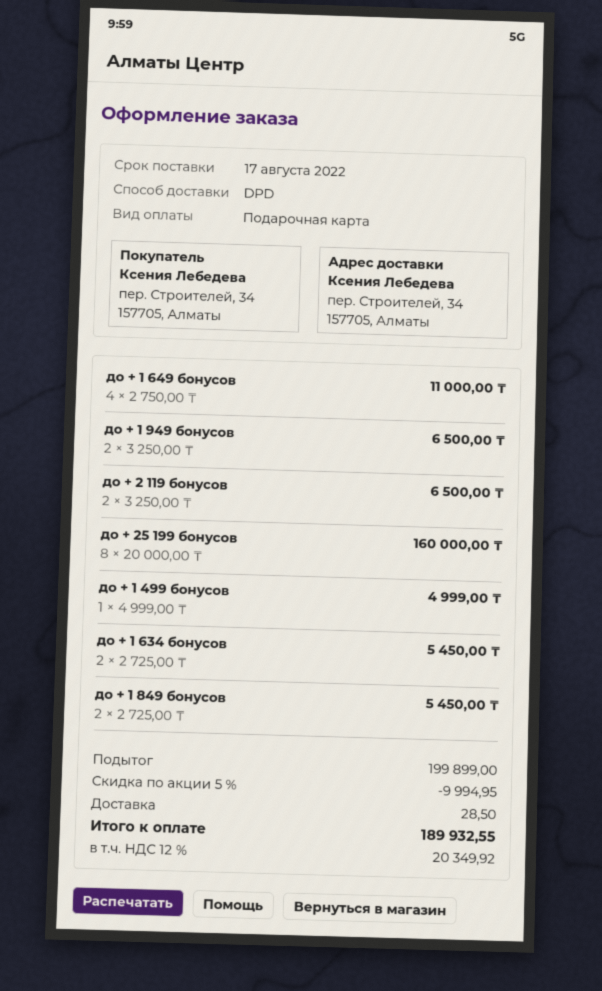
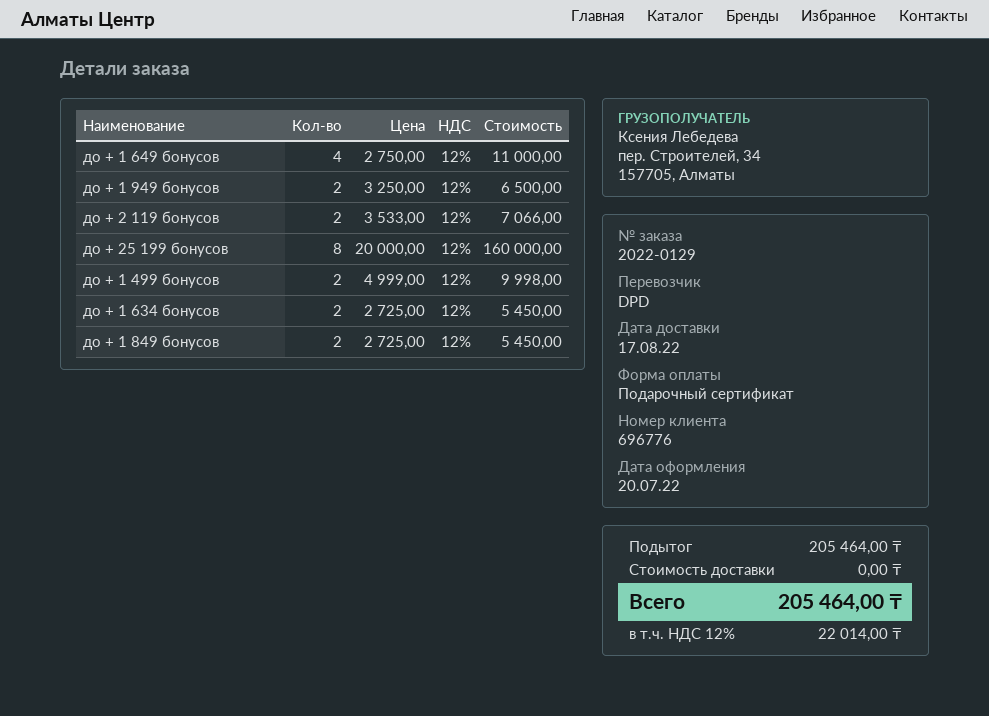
до + 2 119 бонусов: 2 x 3250.00 = 6500.00 -> 2 x 3533.00 = 7066.00
до + 1 499 бонусов: 1 x 4999.00 = 4999.00 -> 2 x 4999.00 = 9998.00
subtotal: 199899.00 -> 205464.00
discount: 5% = 9994.95 -> none
shipping: 28.50 -> 0.00
tax: 12% = 20349.92 -> 12% = 22014.00
total: 189932.55 -> 205464.00

